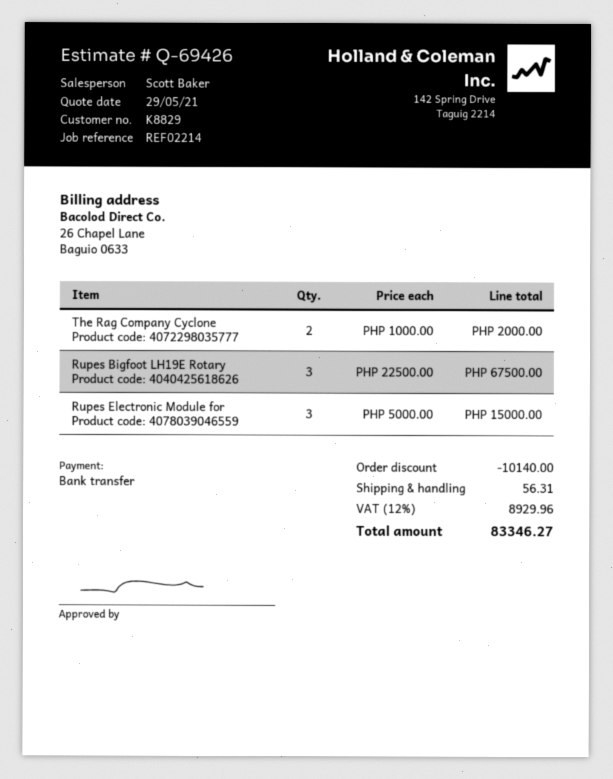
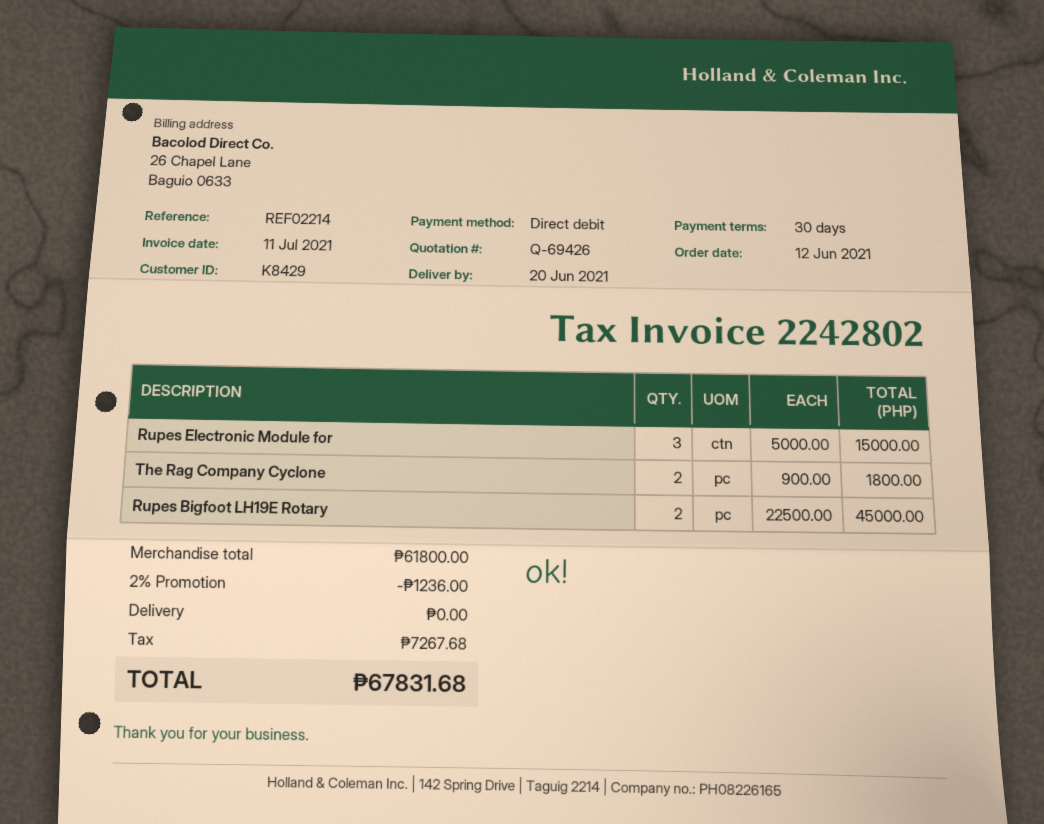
customer number: K8829 -> K8429
payment method: bank transfer -> direct debit
The Rag Company Cyclone: 2 x 1000.00 = 2000.00 -> 2 x 900.00 = 1800.00
Rupes Bigfoot LH19E Rotary: 3 x 22500.00 = 67500.00 -> 2 x 22500.00 = 45000.00
discount: 10140.00 -> 1236.00
shipping: 56.31 -> 0.00
tax: 8929.96 -> 7267.68
total: 83346.27 -> 67831.68

